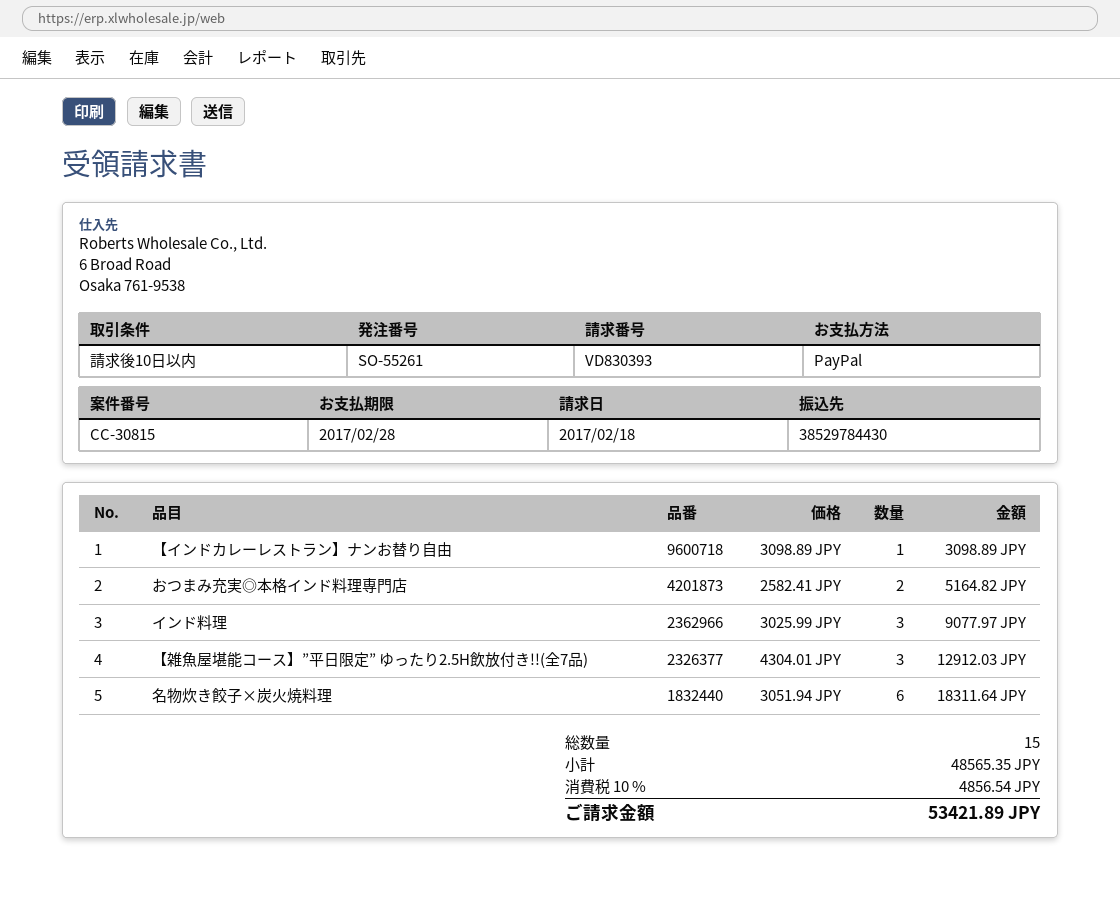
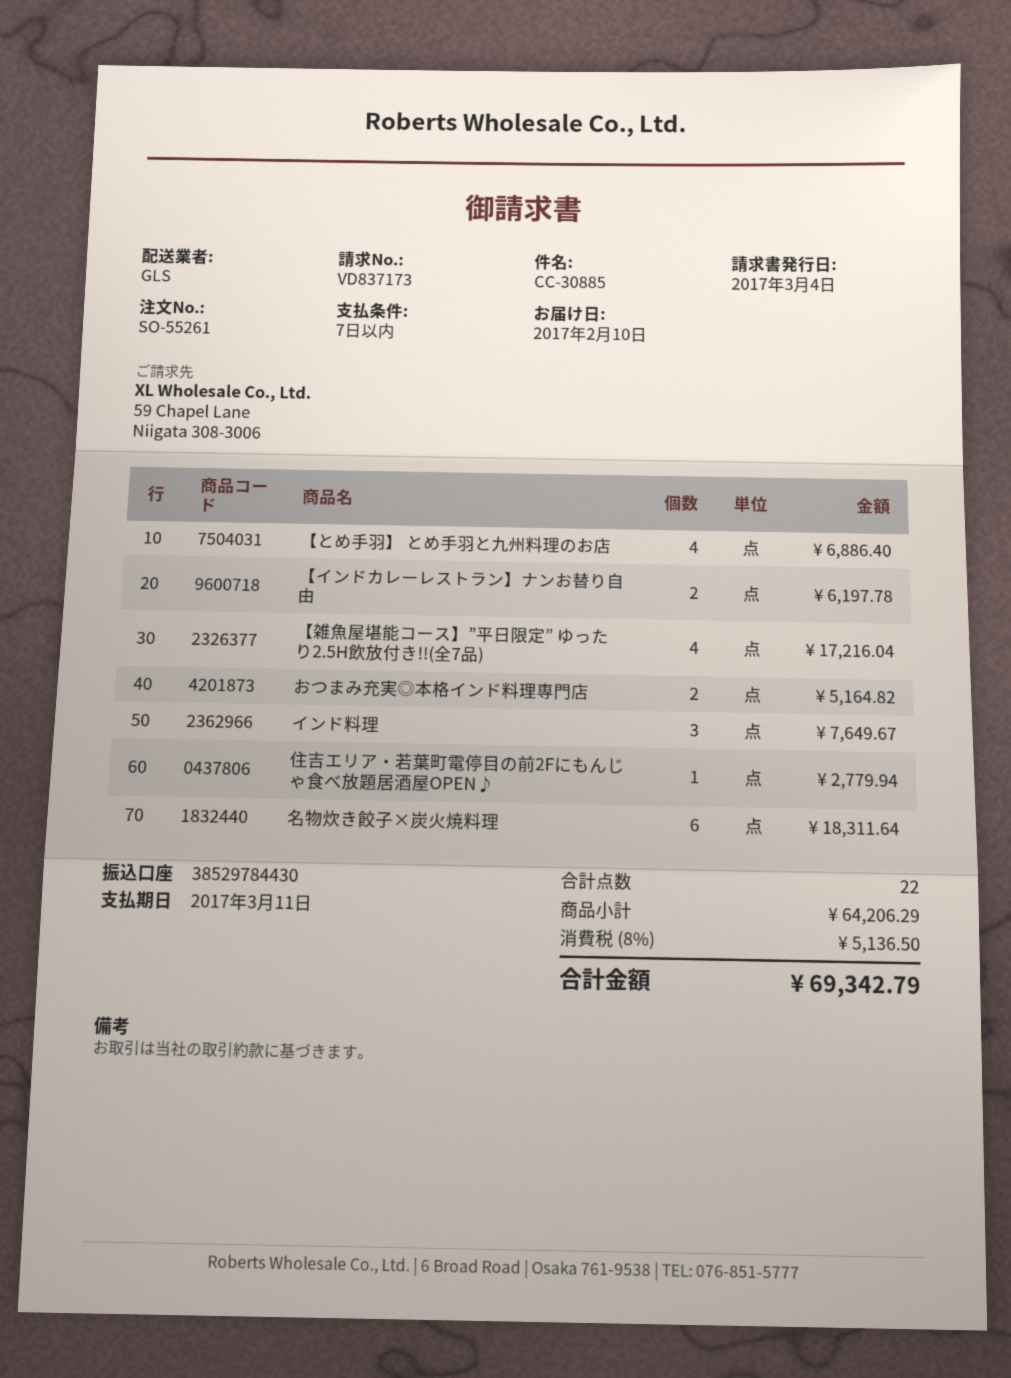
invoice number: VD830393 -> VD837173
invoice date: 2017-02-18 -> 2017-03-04
payment terms: 10 days -> 7 days
due date: 2017-02-28 -> 2017-03-11
reference: CC-30815 -> CC-30885
【インドカレーレストラン】ナンお替り自由: 1 for 3098.89 -> 2 for 6197.78
インド料理: 3 for 9077.97 -> 3 for 7649.67
【雑魚屋堪能コース】”平日限定” ゆったり2.5H飲放付き!!(全7品): 3 for 12912.03 -> 4 for 17216.04
【とめ手羽】 とめ手羽と九州料理のお店: none -> 4 for 6886.40
住吉エリア・若葉町電停目の前2Fにもんじゃ食べ放題居酒屋OPEN♪: none -> 1 for 2779.94
total quantity: 15 -> 22
subtotal: 48565.35 -> 64206.29
tax: 10% = 4856.54 -> 8% = 5136.50
total: 53421.89 -> 69342.79

